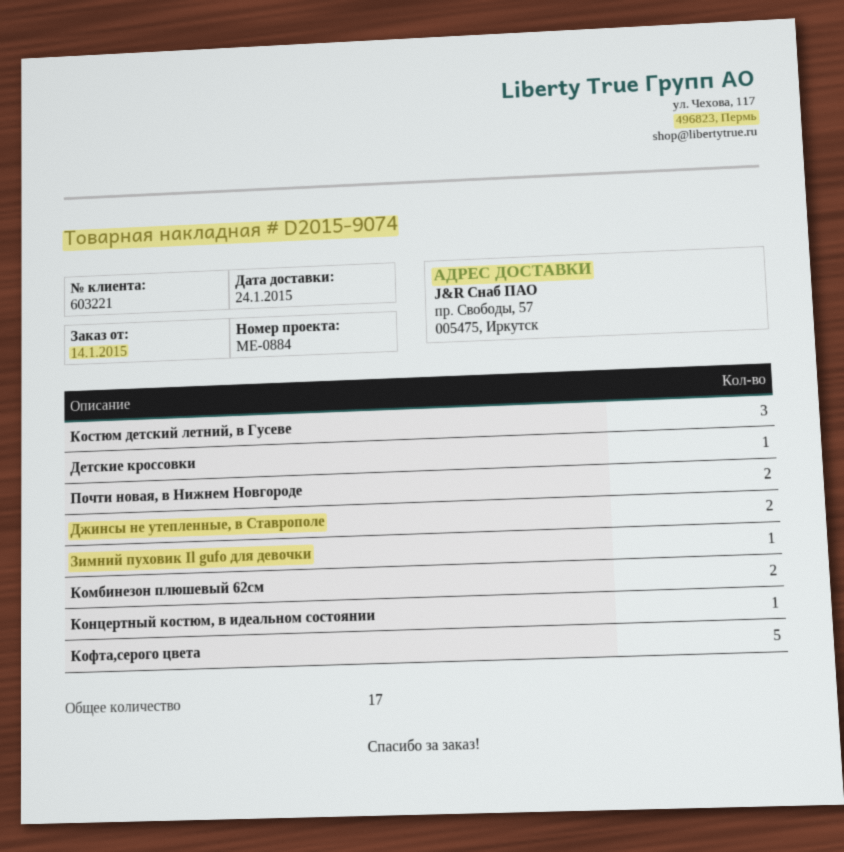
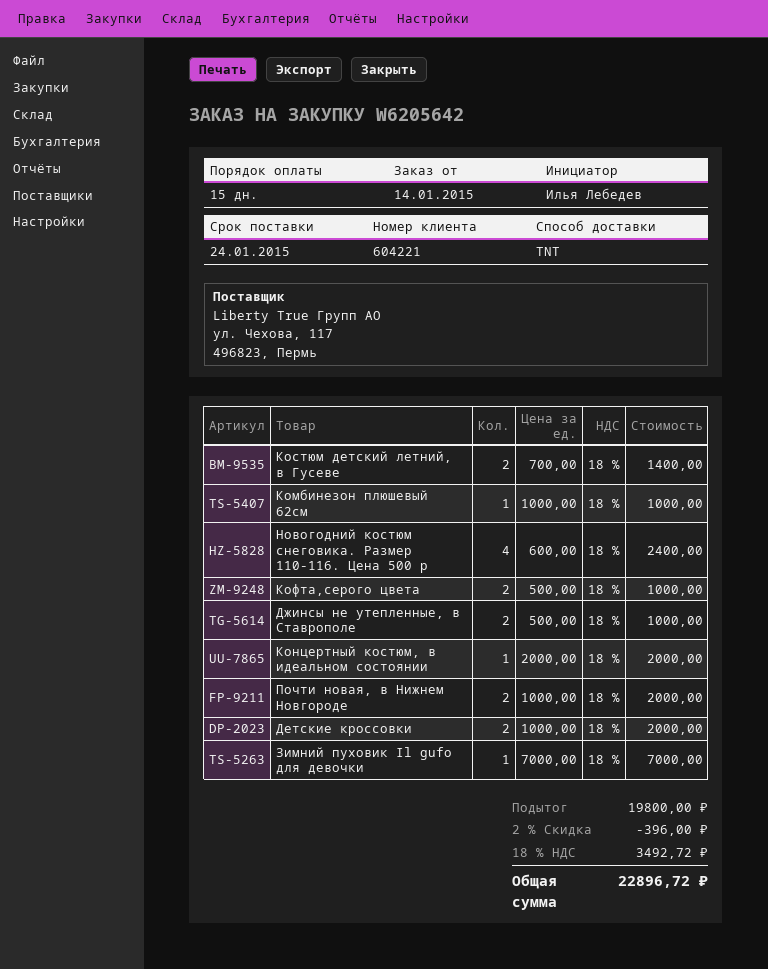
customer number: 603221 -> 604221
Костюм детский летний, в Гусеве: 3 -> 2
Детские кроссовки: 1 -> 2
Комбинезон плюшевый 62см: 2 -> 1
Кофта,серого цвета: 5 -> 2
Новогодний костюм снеговика. Размер 110-116. Цена 500 р: none -> 4

